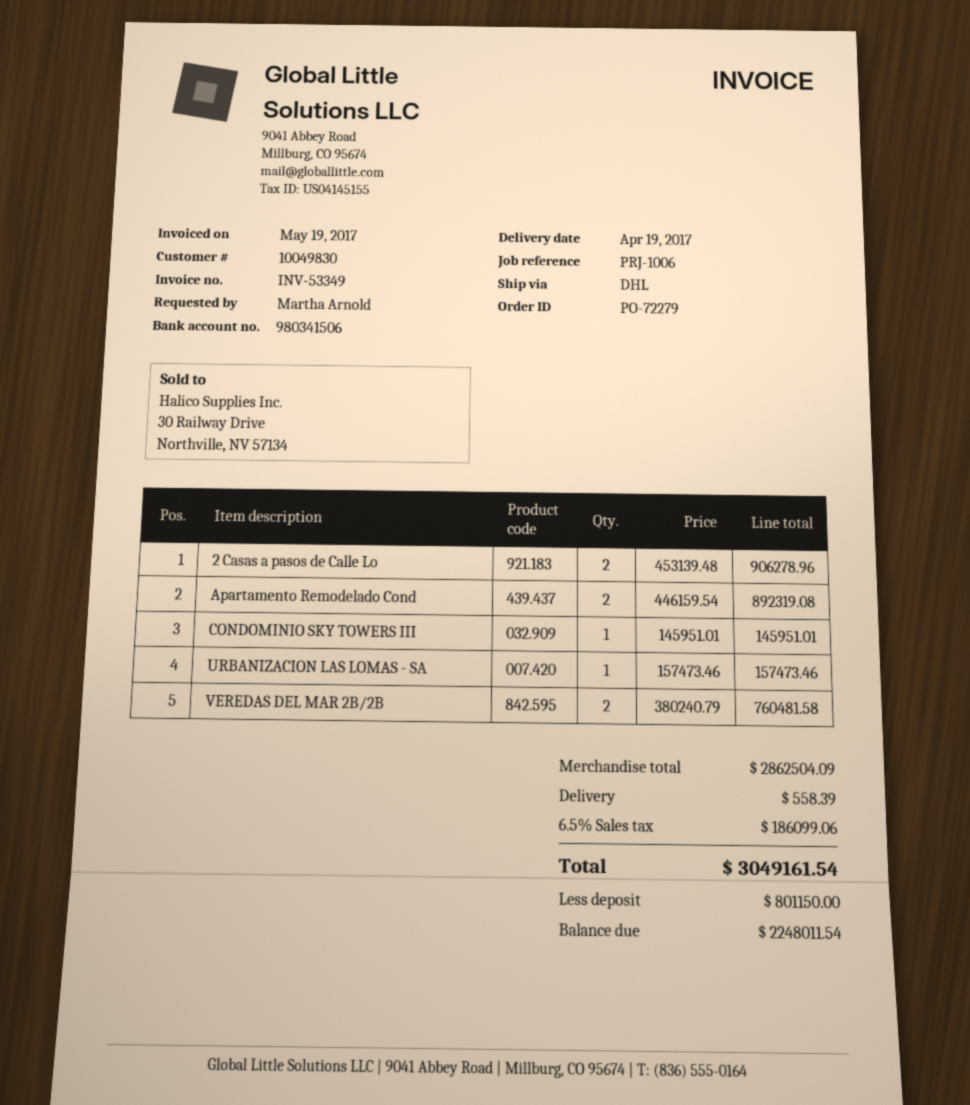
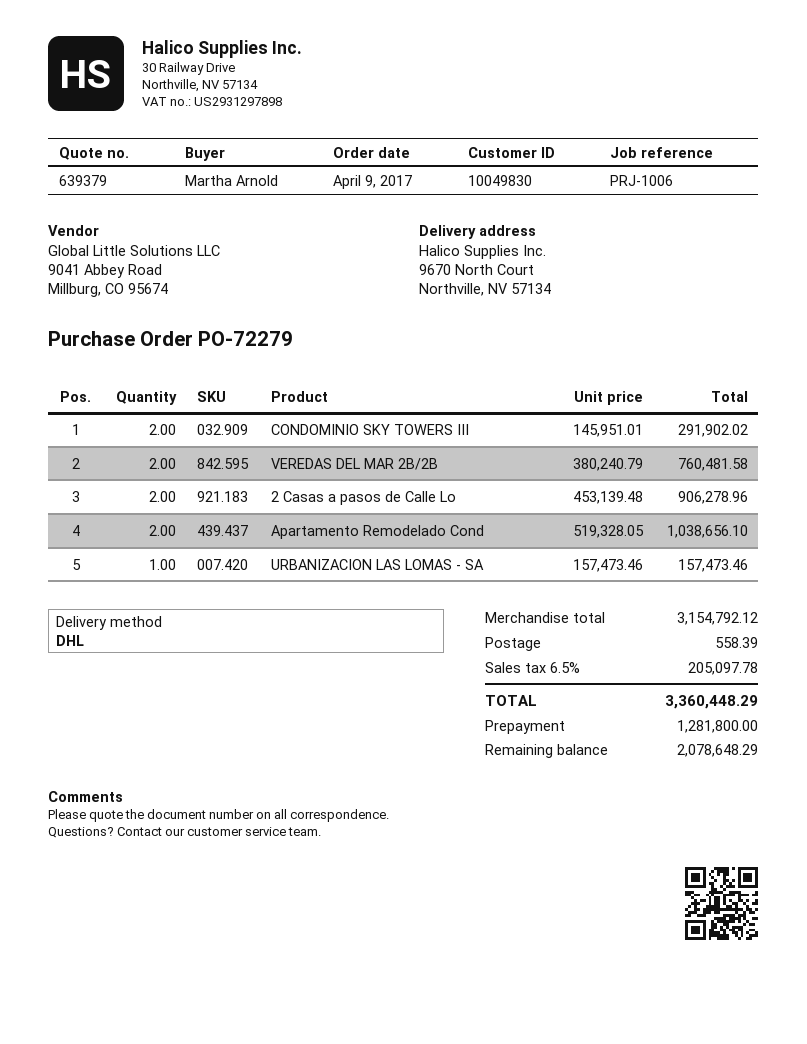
Apartamento Remodelado Cond: 2 x 446159.54 = 892319.08 -> 2 x 519328.05 = 1038656.10
CONDOMINIO SKY TOWERS III: 1 x 145951.01 = 145951.01 -> 2 x 145951.01 = 291902.02
subtotal: 2862504.09 -> 3154792.12
tax: 6.5% = 186099.06 -> 6.5% = 205097.78
total: 3049161.54 -> 3360448.29
deposit: 801150.00 -> 1281800.00
balance: 2248011.54 -> 2078648.29

